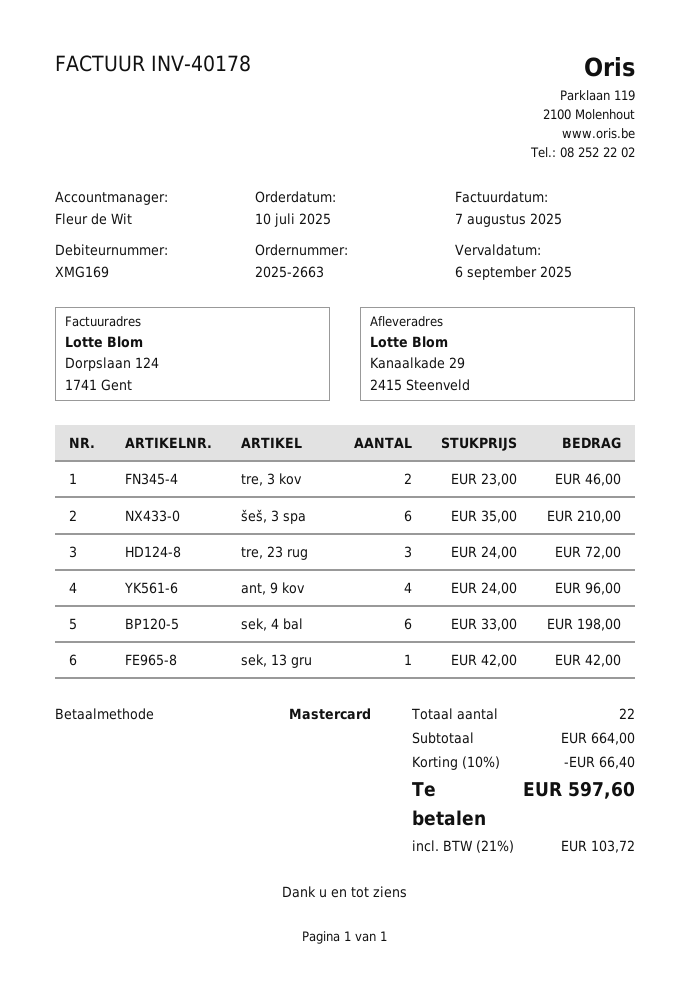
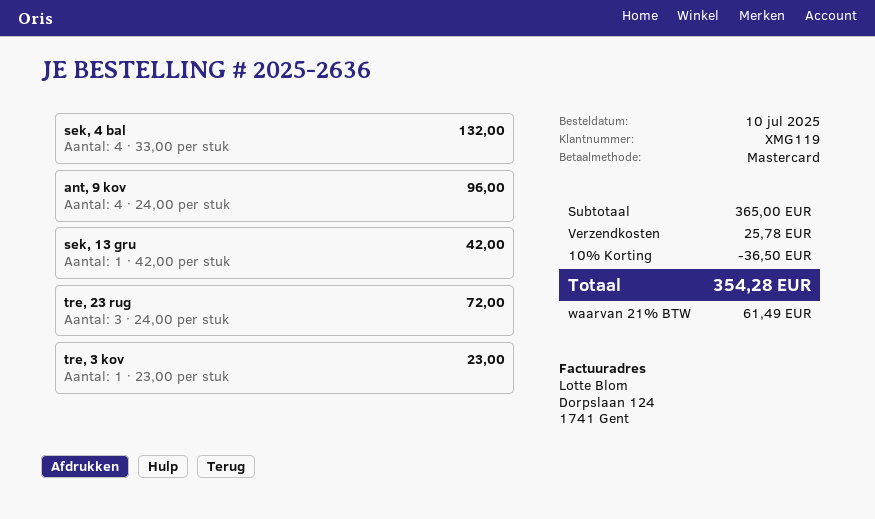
order number: 2025-2663 -> 2025-2636
customer number: XMG169 -> XMG119
tre, 3 kov: 2 x 23.00 = 46.00 -> 1 x 23.00 = 23.00
šeš, 3 spa: 6 x 35.00 = 210.00 -> none
sek, 4 bal: 6 x 33.00 = 198.00 -> 4 x 33.00 = 132.00
subtotal: 664.00 -> 365.00
discount: 10% = 66.40 -> 10% = 36.50
shipping: none -> 25.78
tax: 21% = 103.72 -> 21% = 61.49
total: 597.60 -> 354.28

